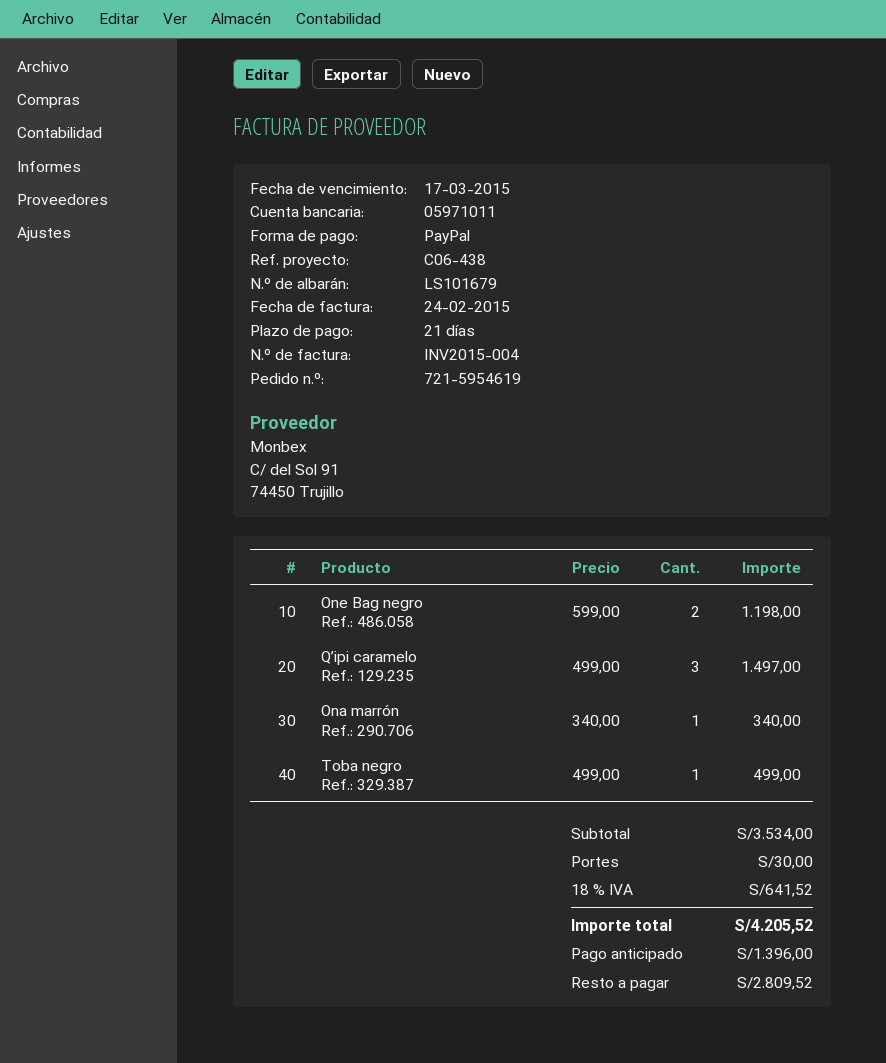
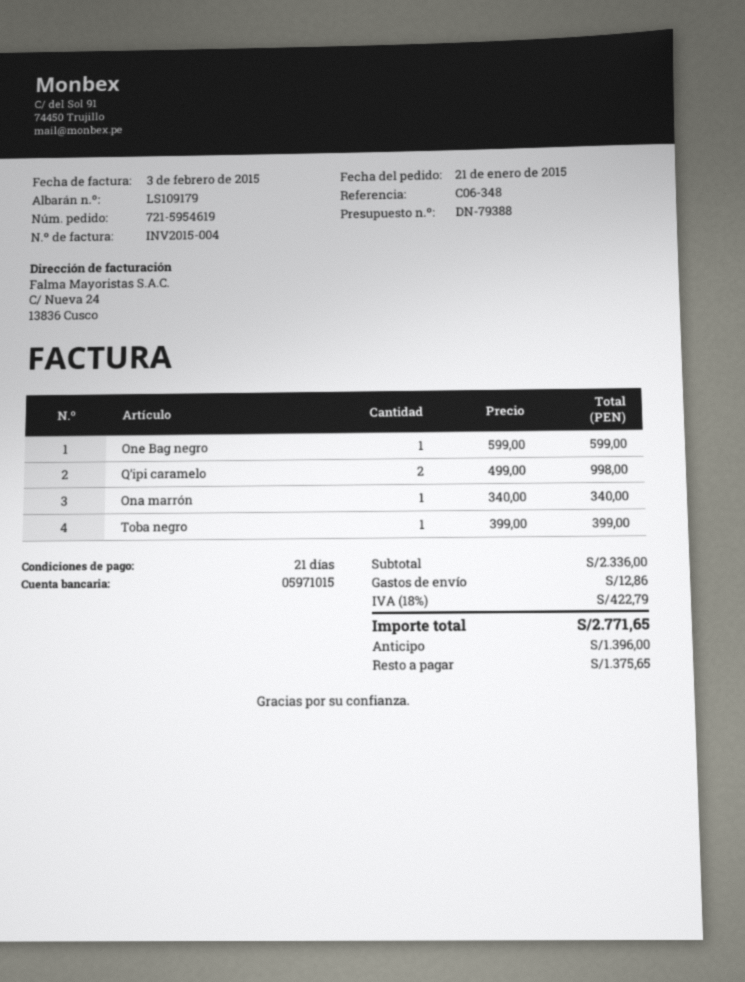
delivery note number: LS101679 -> LS109179
invoice date: 2015-02-24 -> 2015-02-03
reference: C06-438 -> C06-348
bank account: 05971011 -> 05971015
One Bag negro: 2 x 599.00 = 1198.00 -> 1 x 599.00 = 599.00
Q’ipi caramelo: 3 x 499.00 = 1497.00 -> 2 x 499.00 = 998.00
Toba negro: 1 x 499.00 = 499.00 -> 1 x 399.00 = 399.00
subtotal: 3534.00 -> 2336.00
shipping: 30.00 -> 12.86
tax: 18% = 641.52 -> 18% = 422.79
total: 4205.52 -> 2771.65
balance: 2809.52 -> 1375.65

